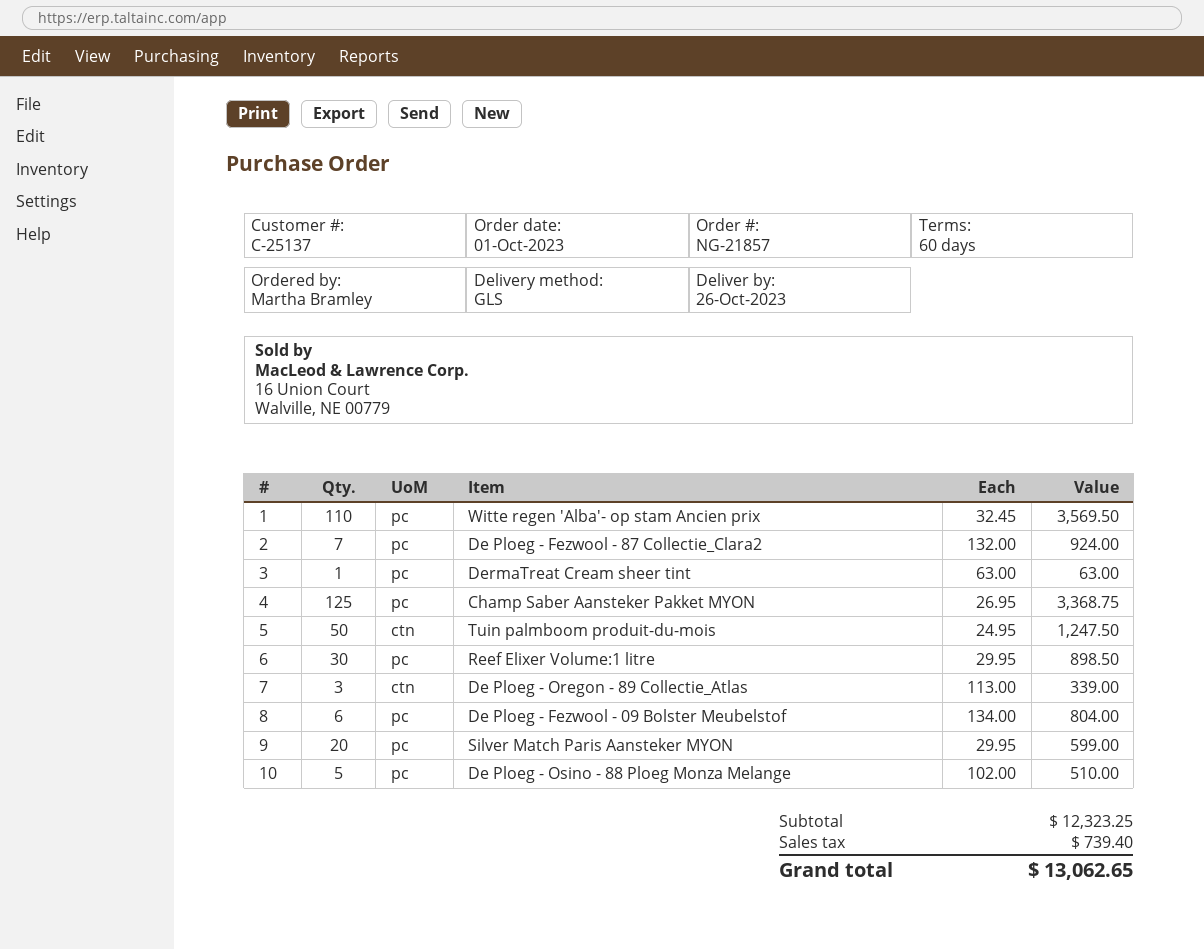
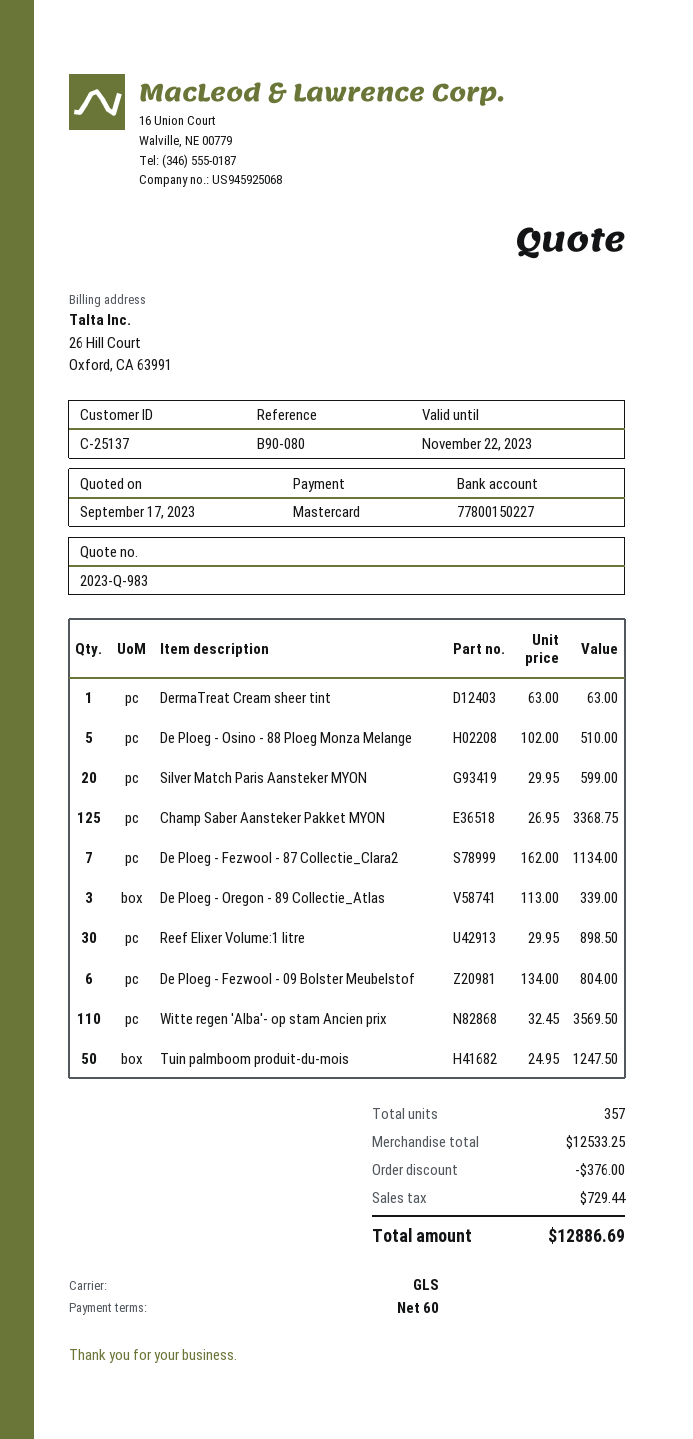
De Ploeg - Fezwool - 87 Collectie_Clara2: 7 x 132.00 = 924.00 -> 7 x 162.00 = 1134.00
subtotal: 12323.25 -> 12533.25
discount: none -> 376.00
tax: 739.40 -> 729.44
total: 13062.65 -> 12886.69

